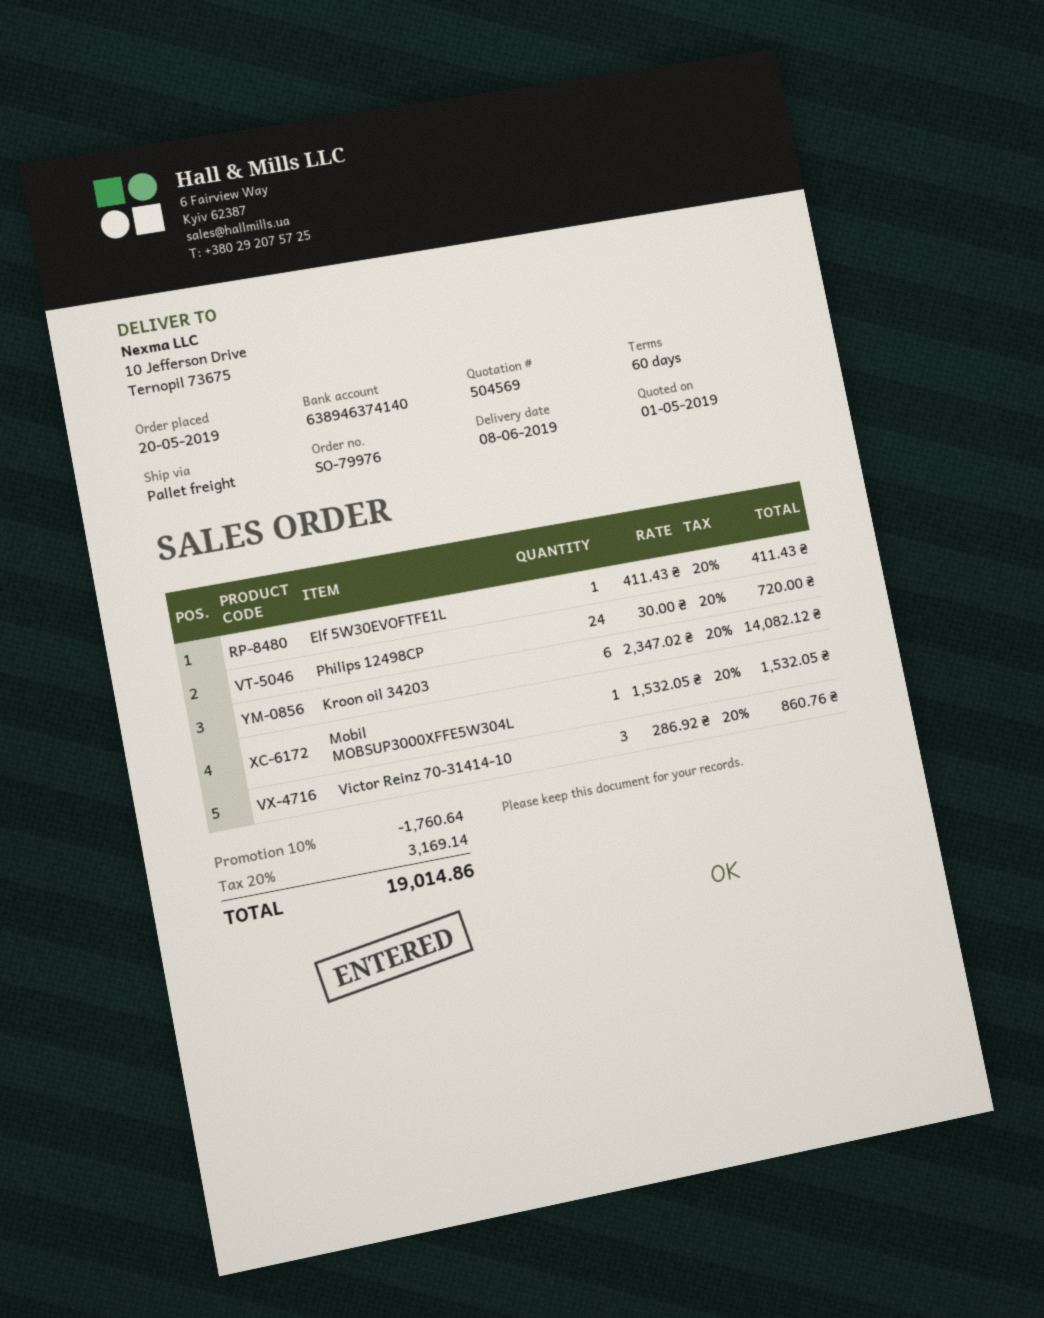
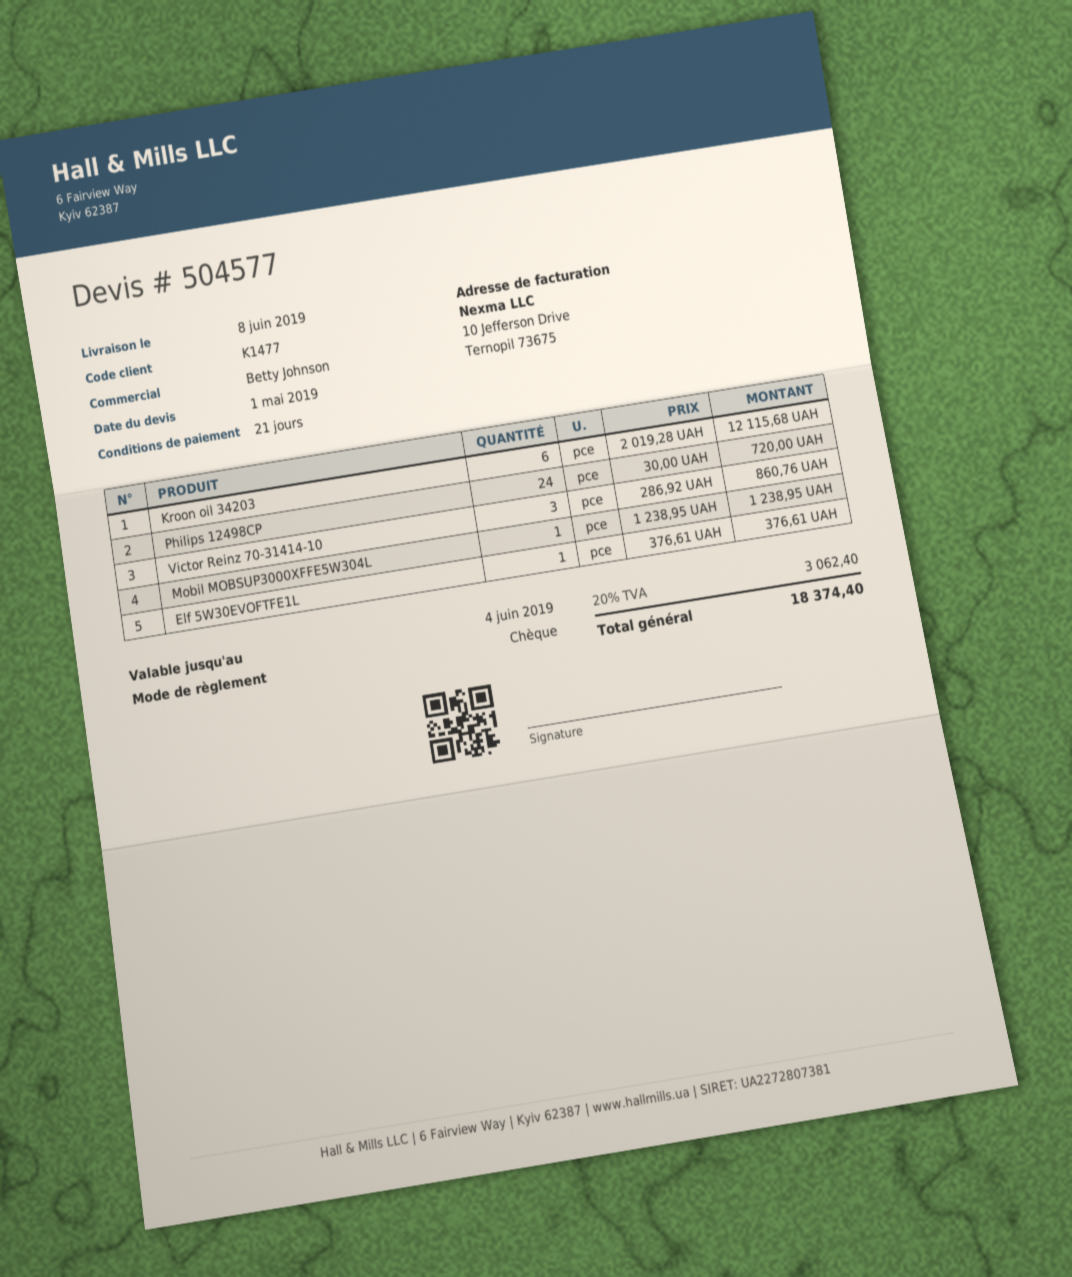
quote number: 504569 -> 504577
payment terms: 60 days -> 21 days
Elf 5W30EVOFTFE1L: 1 x 411.43 = 411.43 -> 1 x 376.61 = 376.61
Kroon oil 34203: 6 x 2347.02 = 14082.12 -> 6 x 2019.28 = 12115.68
Mobil MOBSUP3000XFFE5W304L: 1 x 1532.05 = 1532.05 -> 1 x 1238.95 = 1238.95
discount: 10% = 1760.64 -> none
tax: 20% = 3169.14 -> 20% = 3062.40
total: 19014.86 -> 18374.40

